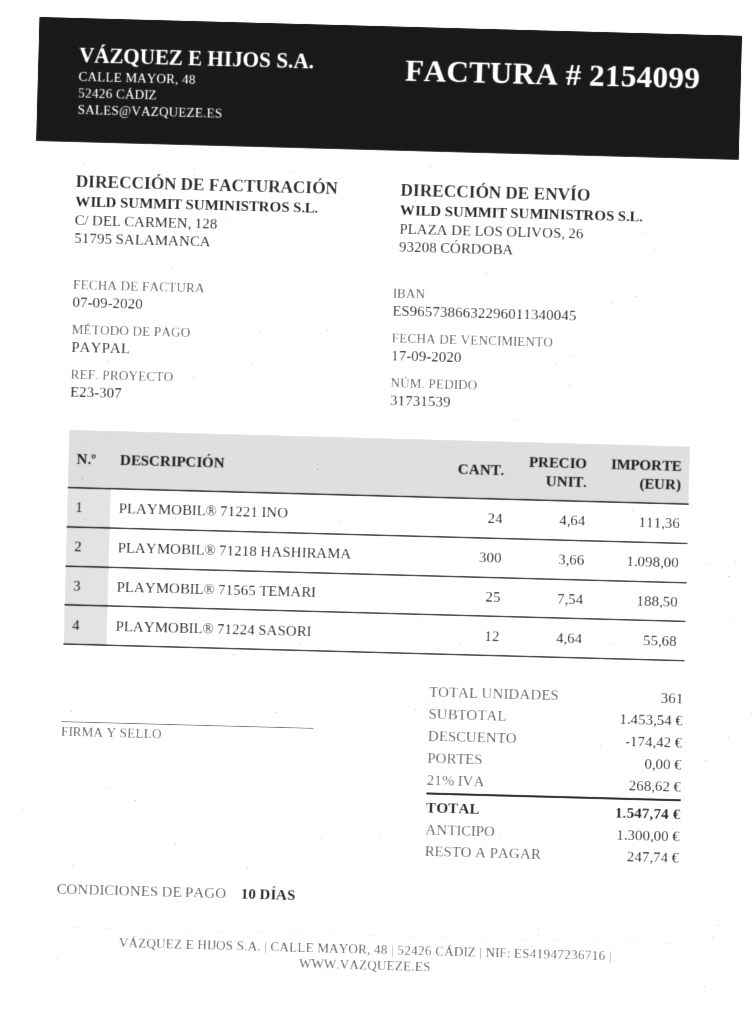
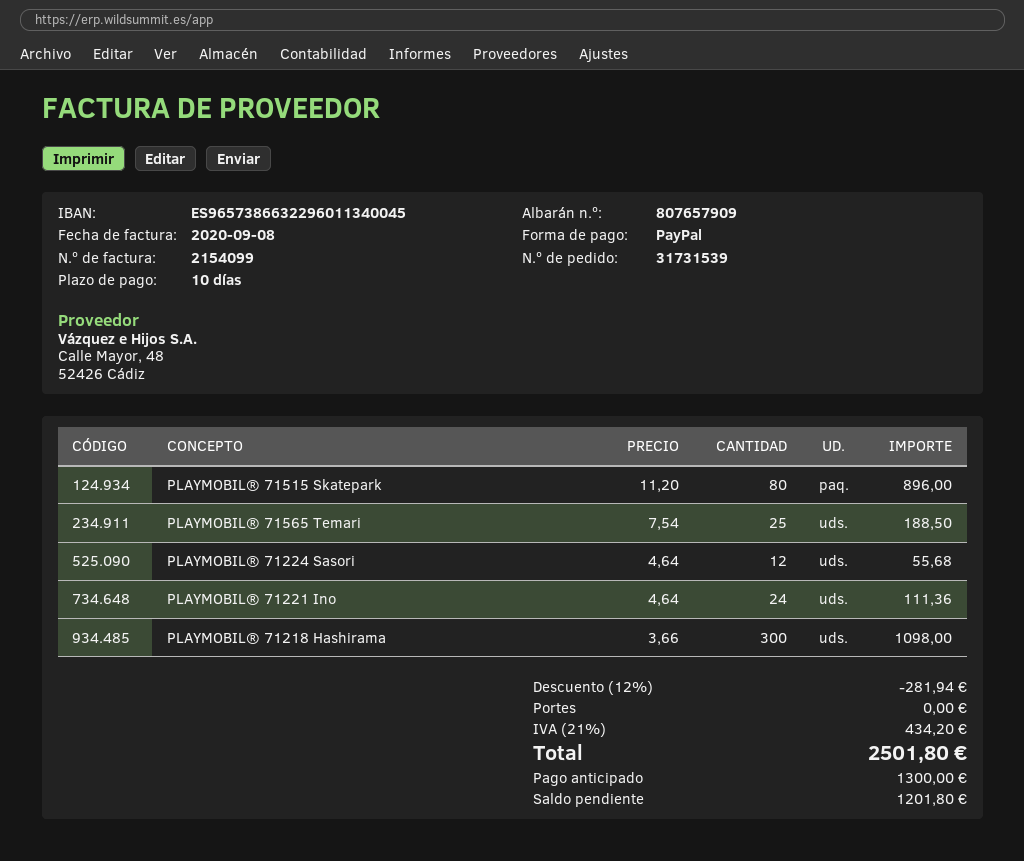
invoice date: 2020-09-07 -> 2020-09-08
PLAYMOBIL® 71515 Skatepark: none -> 80 x 11.20 = 896.00
discount: 174.42 -> 281.94
tax: 21% = 268.62 -> 21% = 434.20
total: 1547.74 -> 2501.80
balance: 247.74 -> 1201.80

